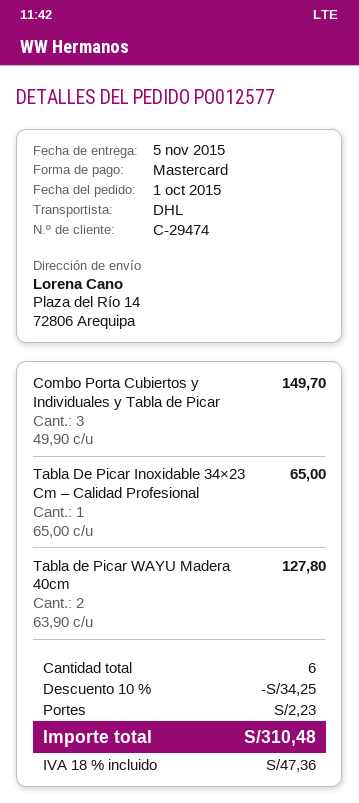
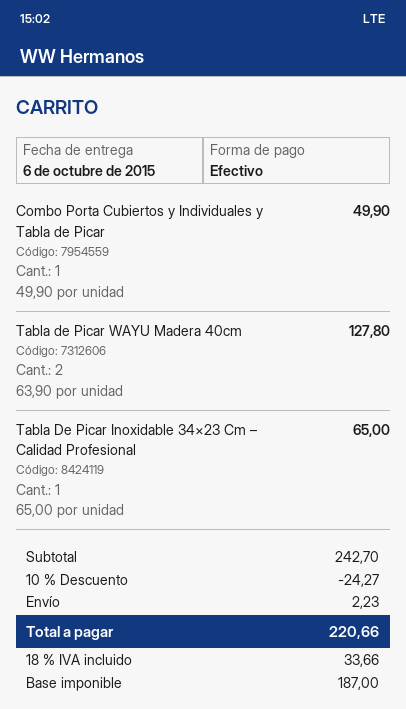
delivery date: 2015-11-05 -> 2015-10-06
payment method: Mastercard -> cash
Combo Porta Cubiertos y Individuales y Tabla de Picar: 3 x 49.90 = 149.70 -> 1 x 49.90 = 49.90
discount: 10% = 34.25 -> 10% = 24.27
tax: 18% = 47.36 -> 18% = 33.66
total: 310.48 -> 220.66

